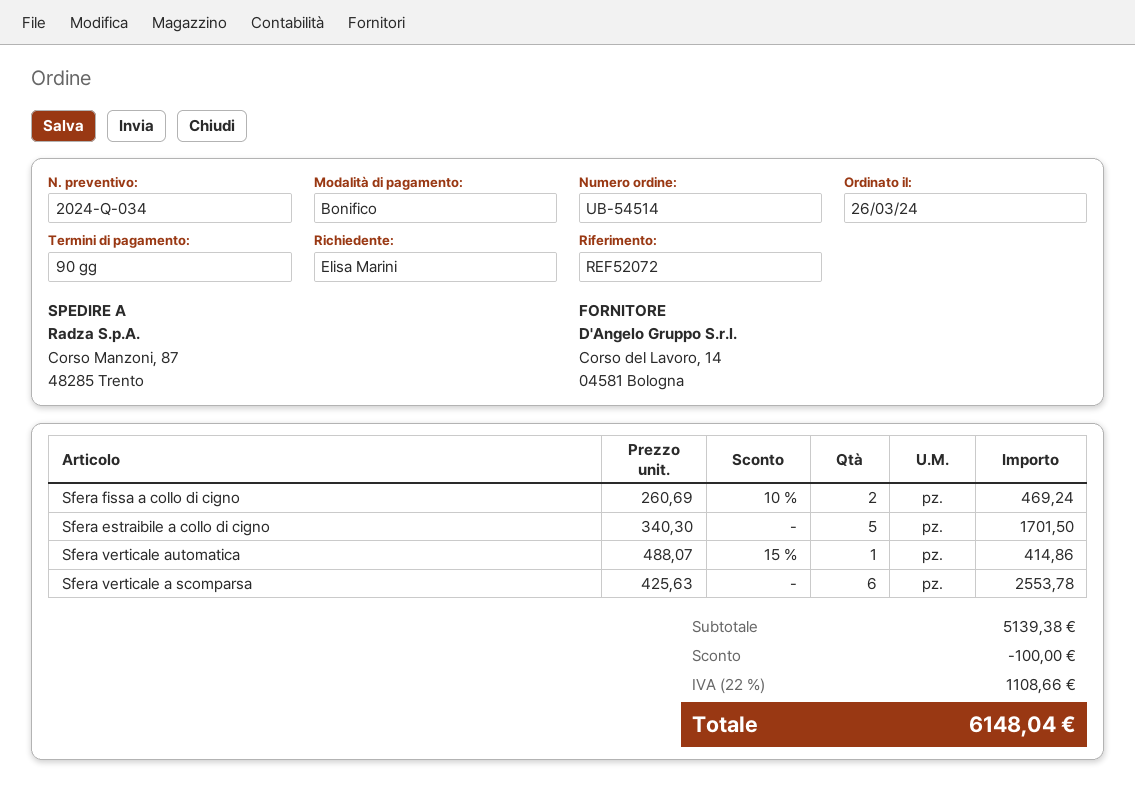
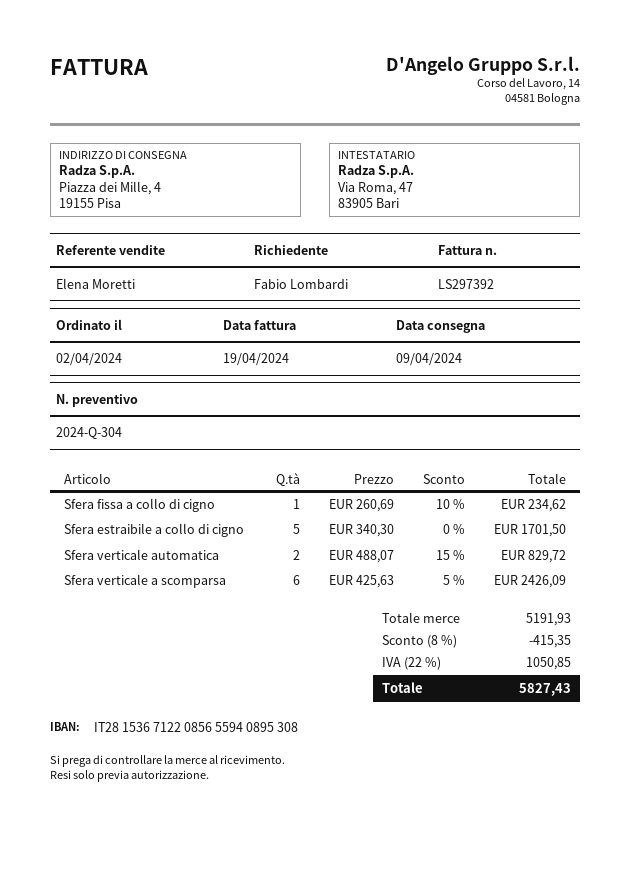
quote number: 2024-Q-034 -> 2024-Q-304
order date: 2024-03-26 -> 2024-04-02
ordered by: Elisa Marini -> Fabio Lombardi
ship to: Corso Manzoni, 87, 48285 Trento -> Piazza dei Mille, 4, 19155 Pisa
Sfera fissa a collo di cigno: 2 x 260.69 - 10% = 469.24 -> 1 x 260.69 - 10% = 234.62
Sfera verticale automatica: 1 x 488.07 - 15% = 414.86 -> 2 x 488.07 - 15% = 829.72
Sfera verticale a scomparsa: 6 x 425.63 = 2553.78 -> 6 x 425.63 - 5% = 2426.09
subtotal: 5139.38 -> 5191.93
discount: 100.00 -> 415.35
tax: 22% = 1108.66 -> 22% = 1050.85
total: 6148.04 -> 5827.43

